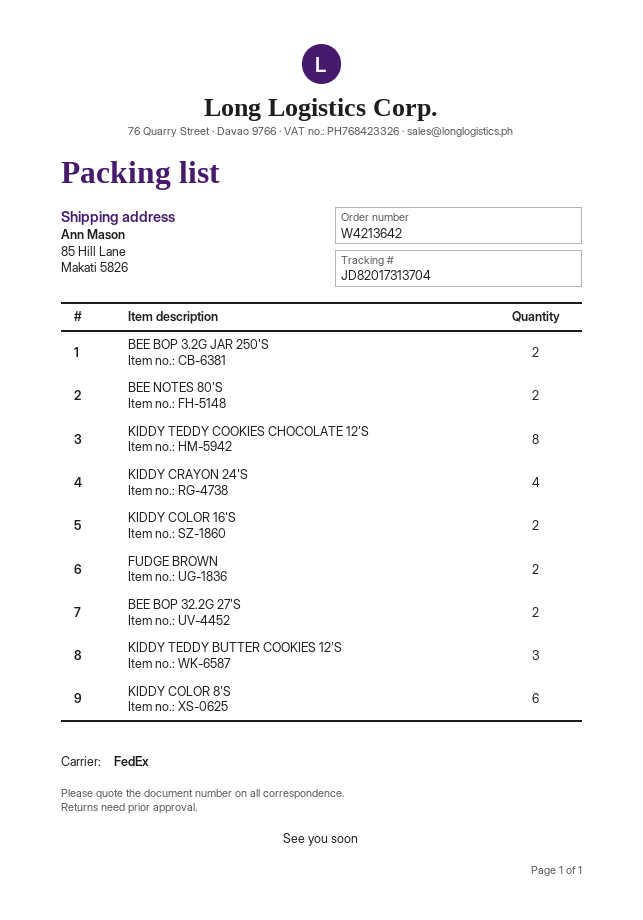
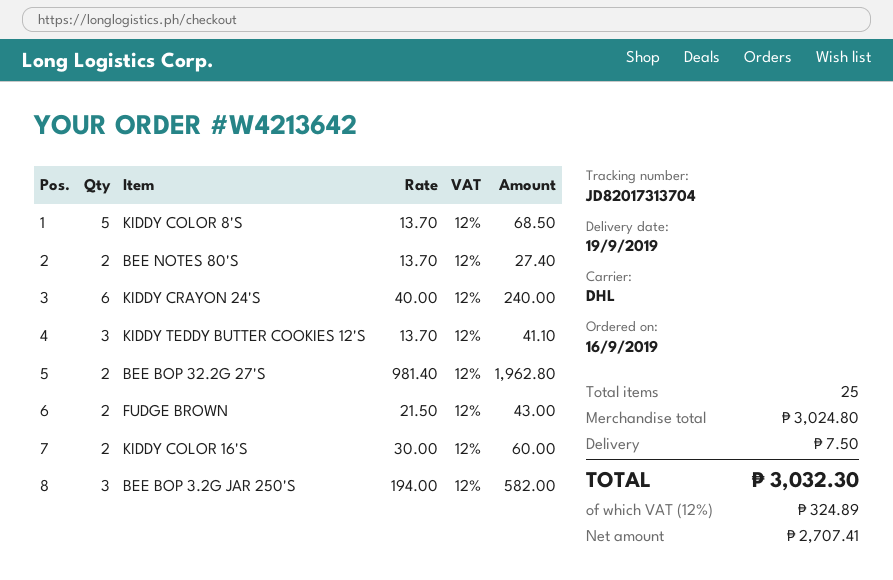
shipping method: FedEx -> DHL
BEE BOP 3.2G JAR 250'S: 2 -> 3
KIDDY TEDDY COOKIES CHOCOLATE 12'S: 8 -> none
KIDDY CRAYON 24'S: 4 -> 6
KIDDY COLOR 8'S: 6 -> 5

